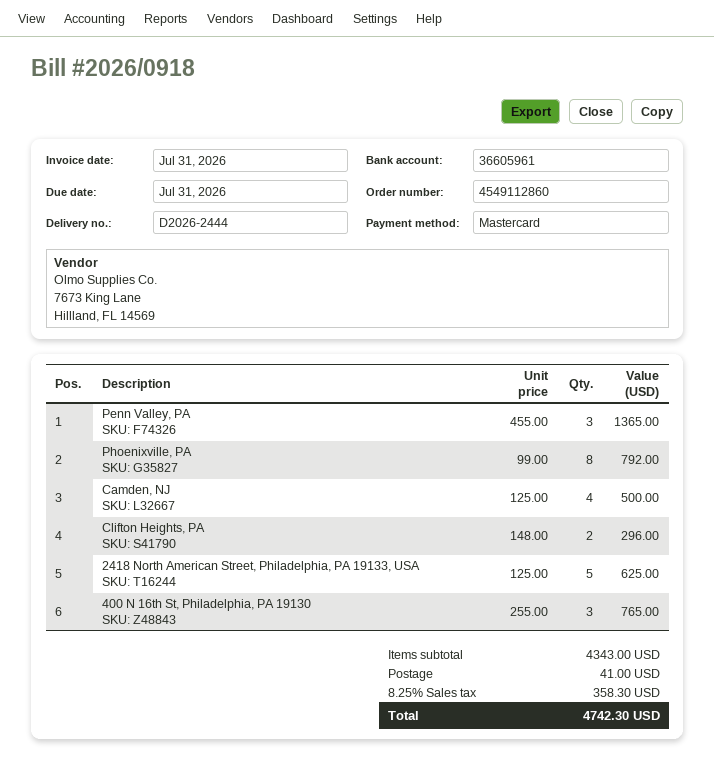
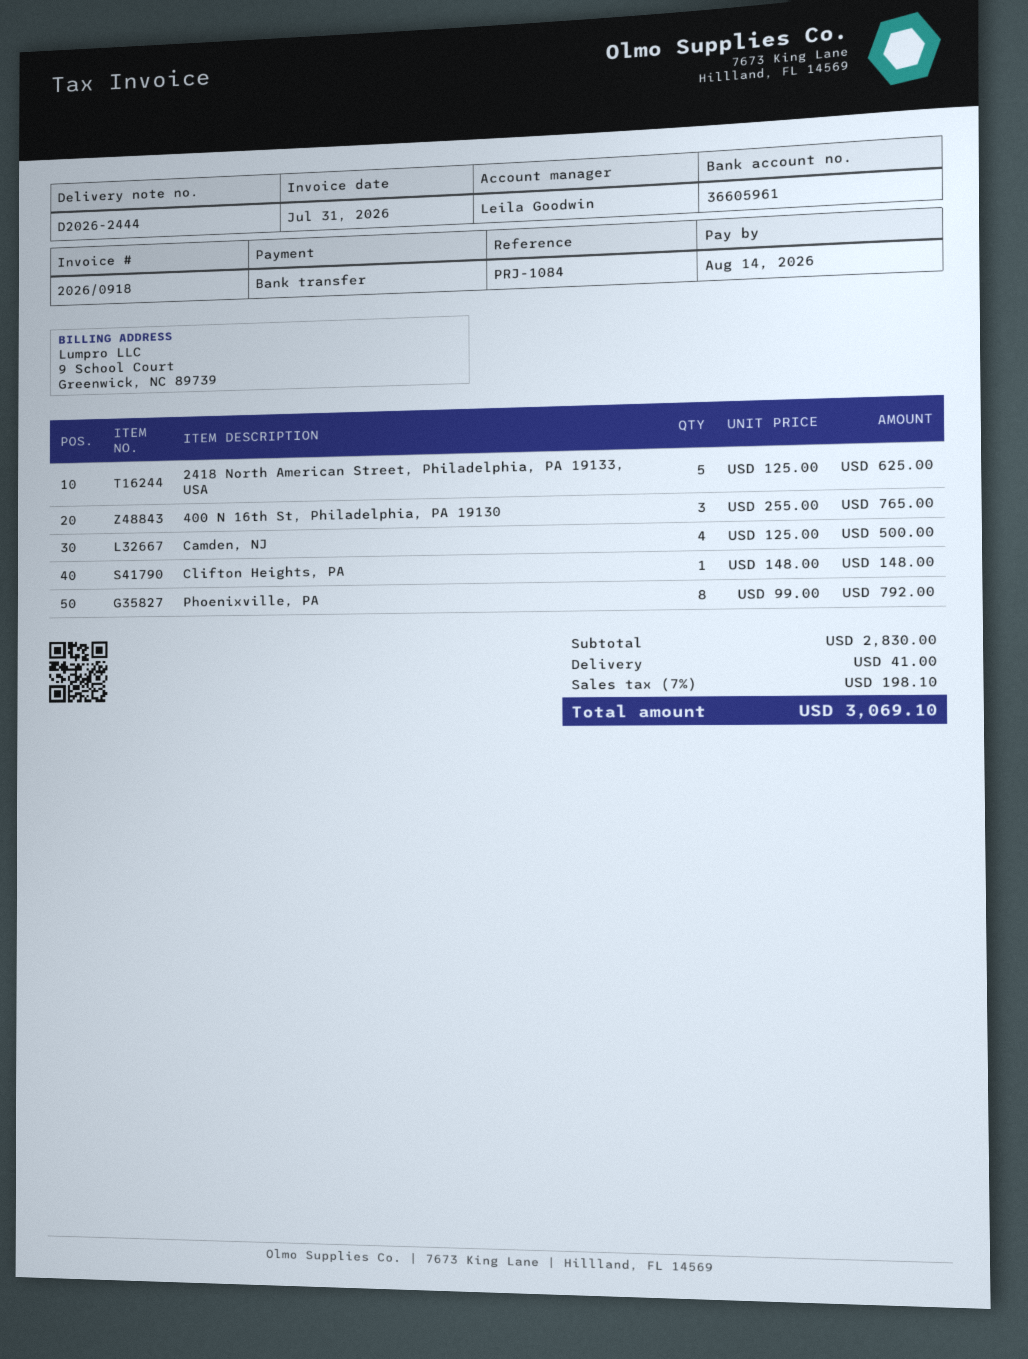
due date: 2026-07-31 -> 2026-08-14
payment method: Mastercard -> bank transfer
Penn Valley, PA: 3 x 455.00 = 1365.00 -> none
Clifton Heights, PA: 2 x 148.00 = 296.00 -> 1 x 148.00 = 148.00
subtotal: 4343.00 -> 2830.00
tax: 8.25% = 358.30 -> 7% = 198.10
total: 4742.30 -> 3069.10

